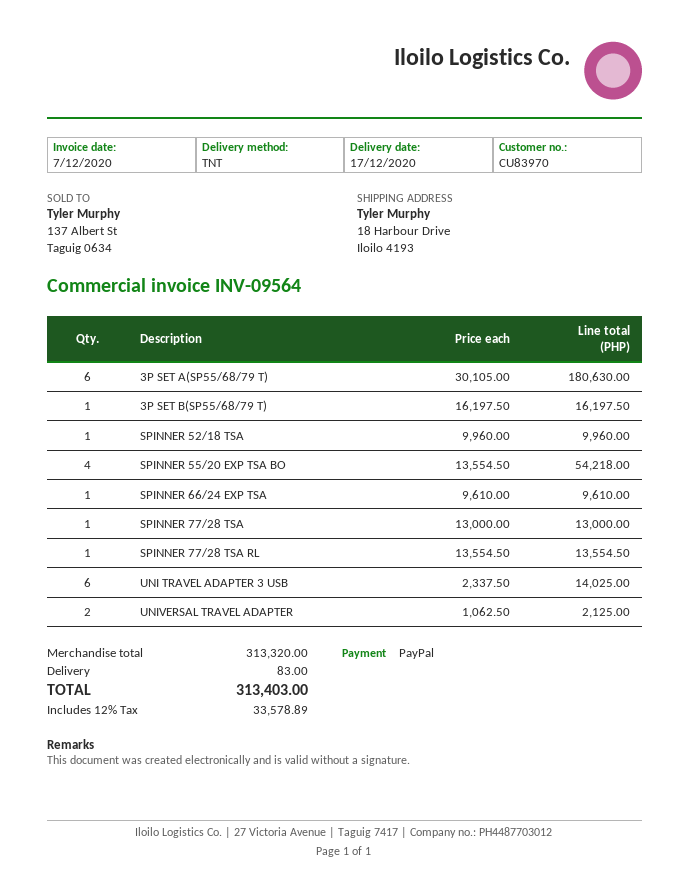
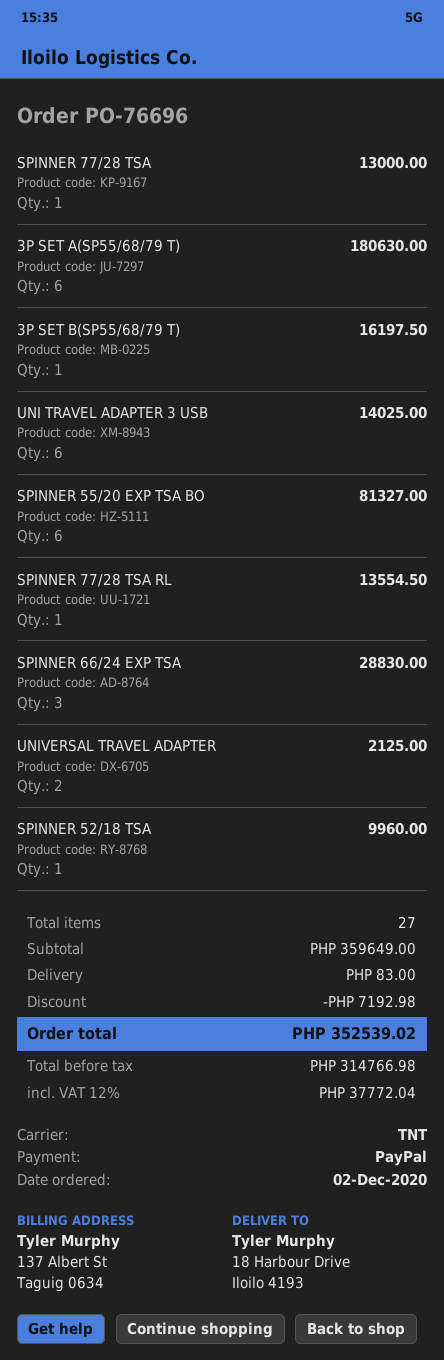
SPINNER 55/20 EXP TSA BO: 4 for 54218.00 -> 6 for 81327.00
SPINNER 66/24 EXP TSA: 1 for 9610.00 -> 3 for 28830.00
subtotal: 313320.00 -> 359649.00
discount: none -> 7192.98
tax: 12% = 33578.89 -> 12% = 37772.04
total: 313403.00 -> 352539.02

